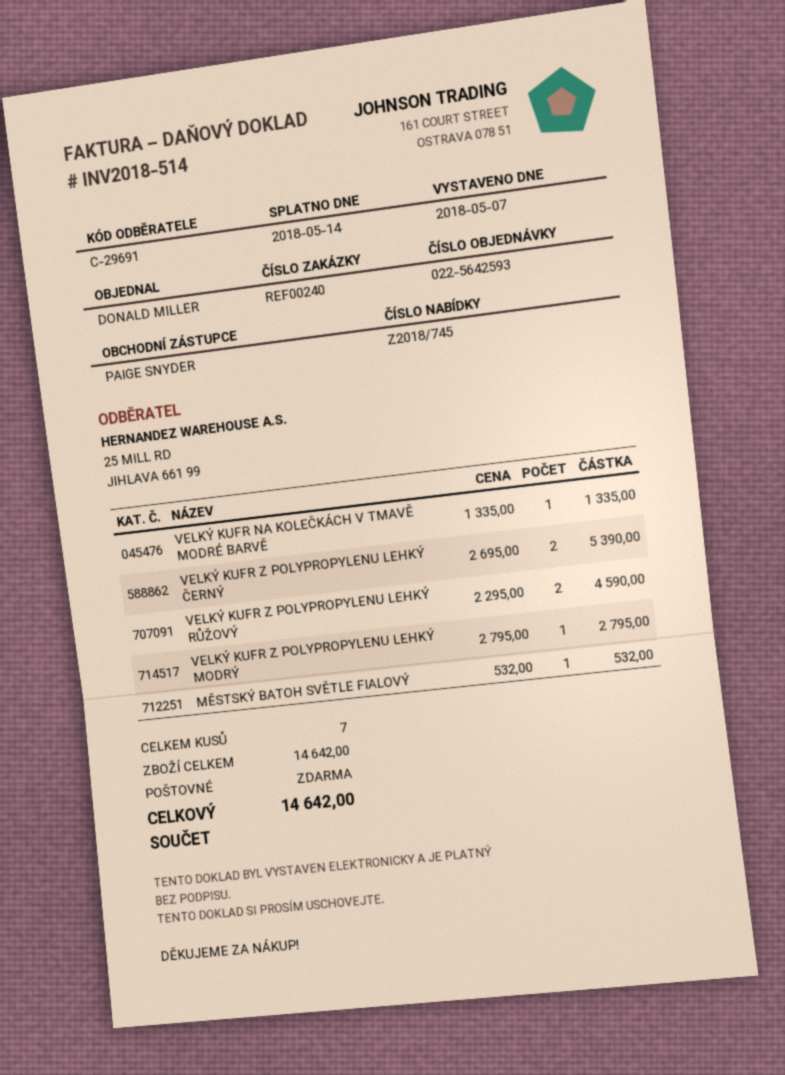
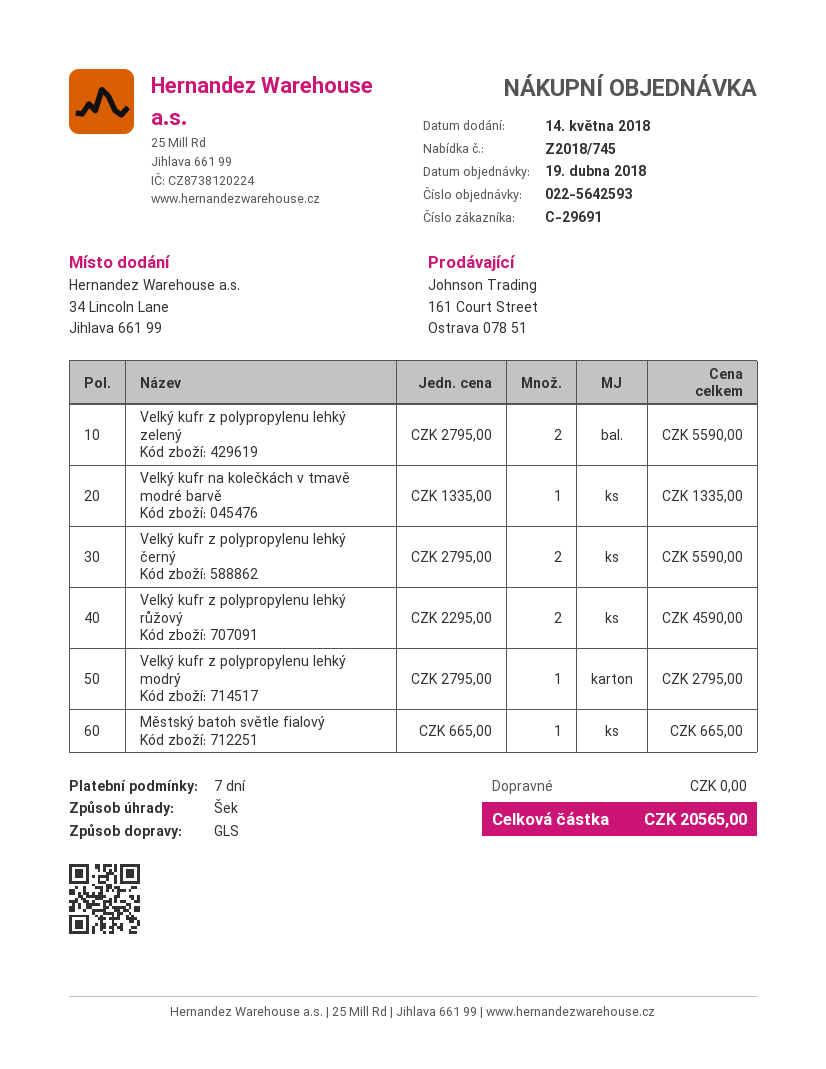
VELKÝ KUFR Z POLYPROPYLENU LEHKÝ ČERNÝ: 2 x 2695.00 = 5390.00 -> 2 x 2795.00 = 5590.00
MĚSTSKÝ BATOH SVĚTLE FIALOVÝ: 1 x 532.00 = 532.00 -> 1 x 665.00 = 665.00
Velký kufr z polypropylenu lehký zelený: none -> 2 x 2795.00 = 5590.00
total: 14642.00 -> 20565.00

